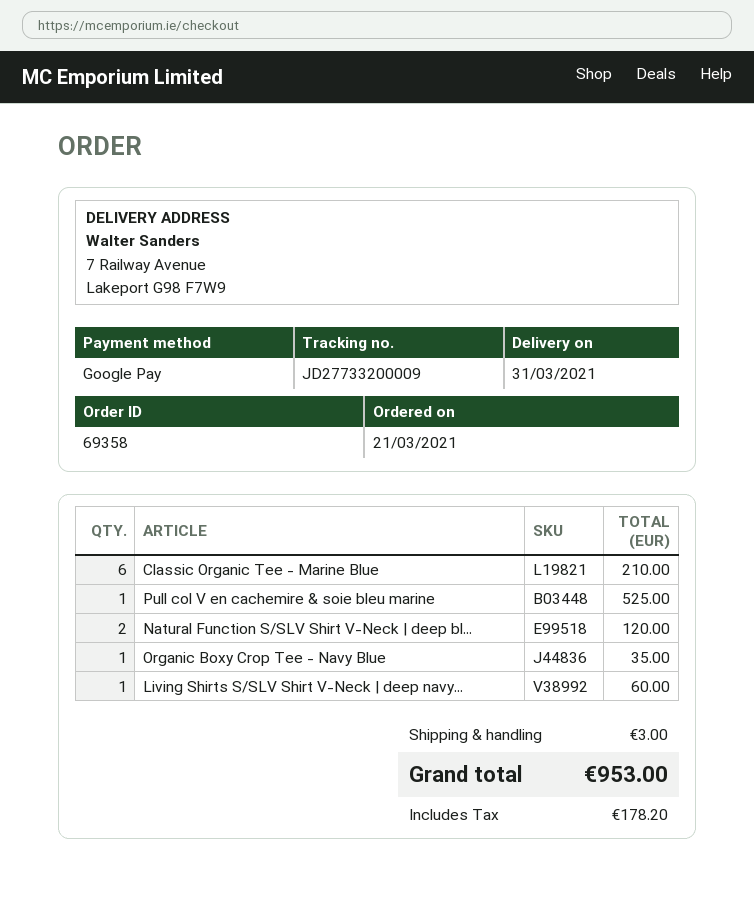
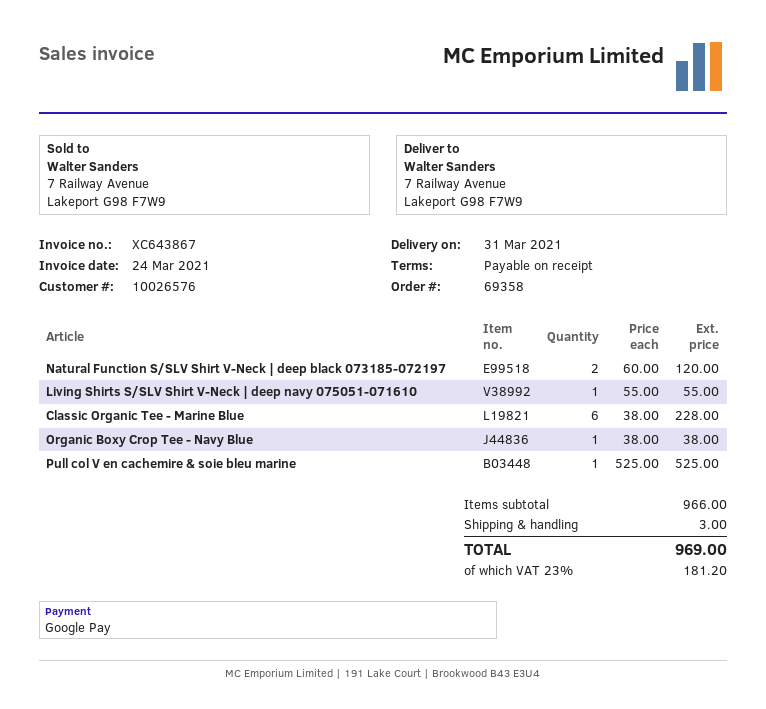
Classic Organic Tee - Marine Blue: 6 for 210.00 -> 6 for 228.00
Organic Boxy Crop Tee - Navy Blue: 1 for 35.00 -> 1 for 38.00
Living Shirts S/SLV Shirt V-Neck | deep navy...: 1 for 60.00 -> 1 for 55.00
tax: 178.20 -> 181.20
total: 953.00 -> 969.00

